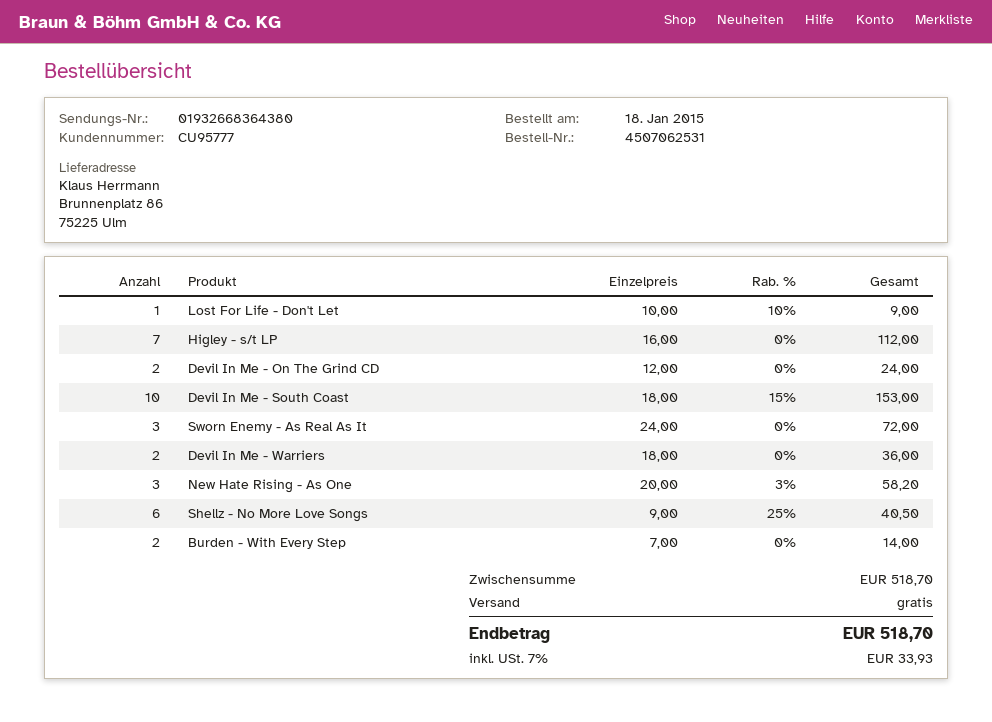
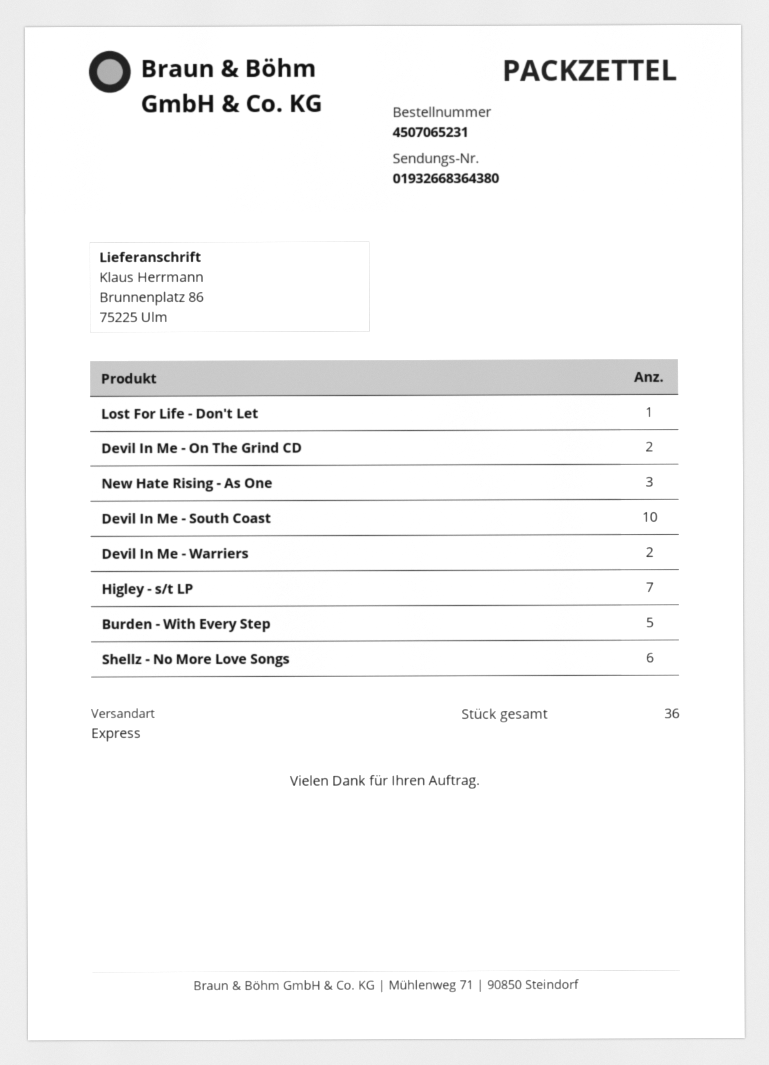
order number: 4507062531 -> 4507065231
Sworn Enemy - As Real As It: 3 -> none
Burden - With Every Step: 2 -> 5

